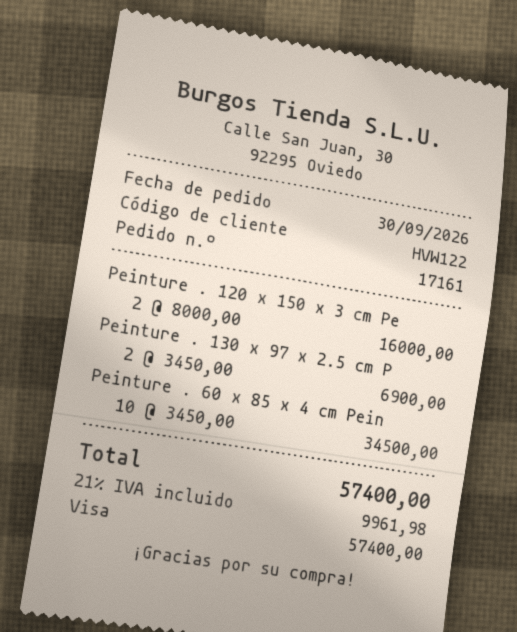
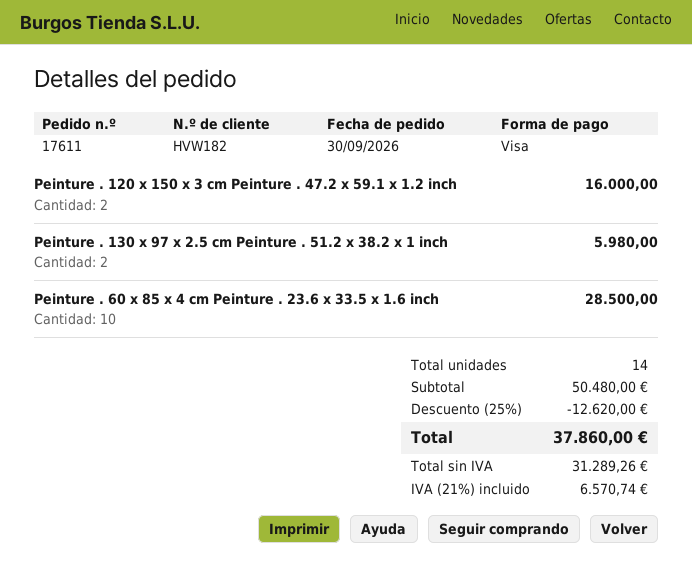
order number: 17161 -> 17611
customer number: HVW122 -> HVW182
Peinture . 130 x 97 x 2.5 cm P: 2 for 6900.00 -> 2 for 5980.00
Peinture . 60 x 85 x 4 cm Pein: 10 for 34500.00 -> 10 for 28500.00
discount: none -> 25% = 12620.00
tax: 21% = 9961.98 -> 21% = 6570.74
total: 57400.00 -> 37860.00

